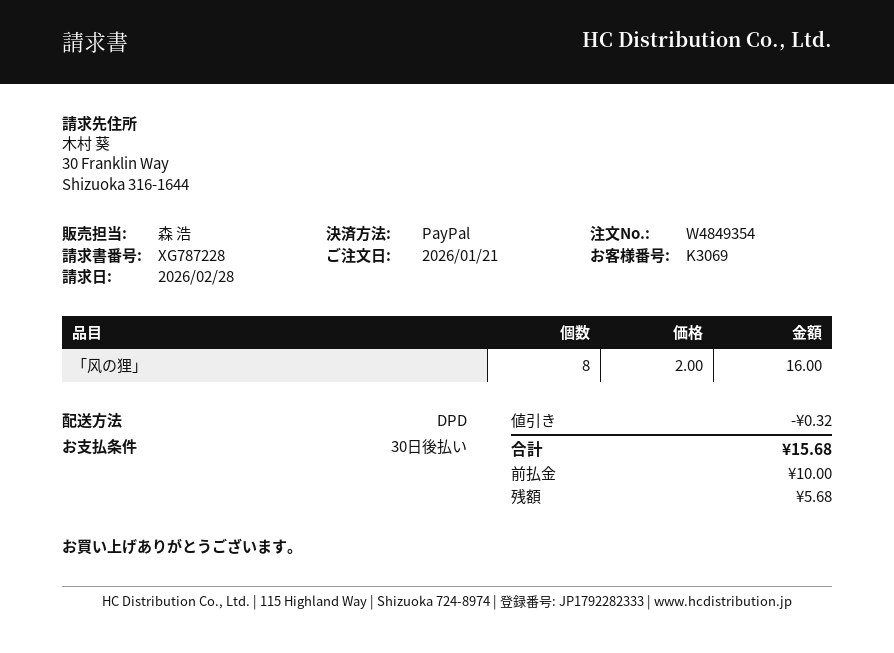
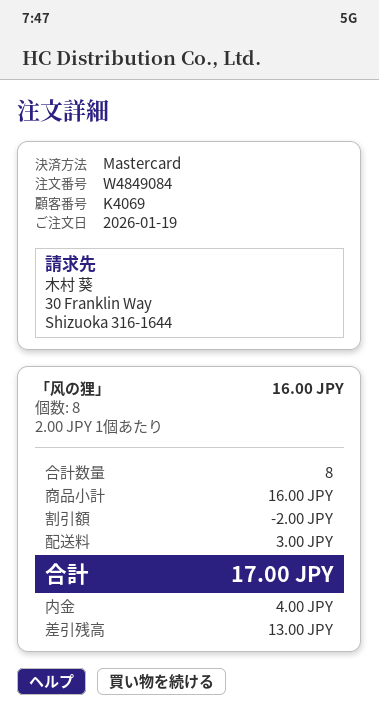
order number: W4849354 -> W4849084
order date: 2026-01-21 -> 2026-01-19
customer number: K3069 -> K4069
payment method: PayPal -> Mastercard
discount: 0.32 -> 2.00
shipping: none -> 3.00
total: 15.68 -> 17.00
deposit: 10.00 -> 4.00
balance: 5.68 -> 13.00

